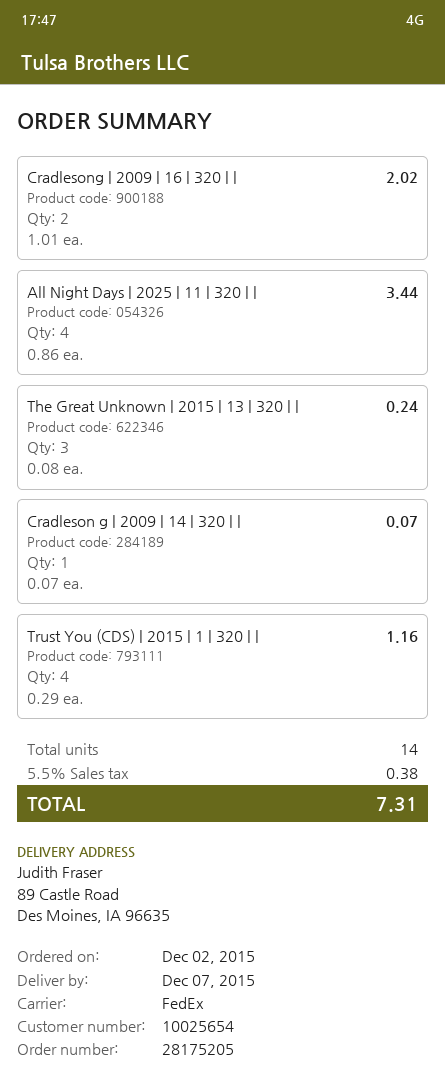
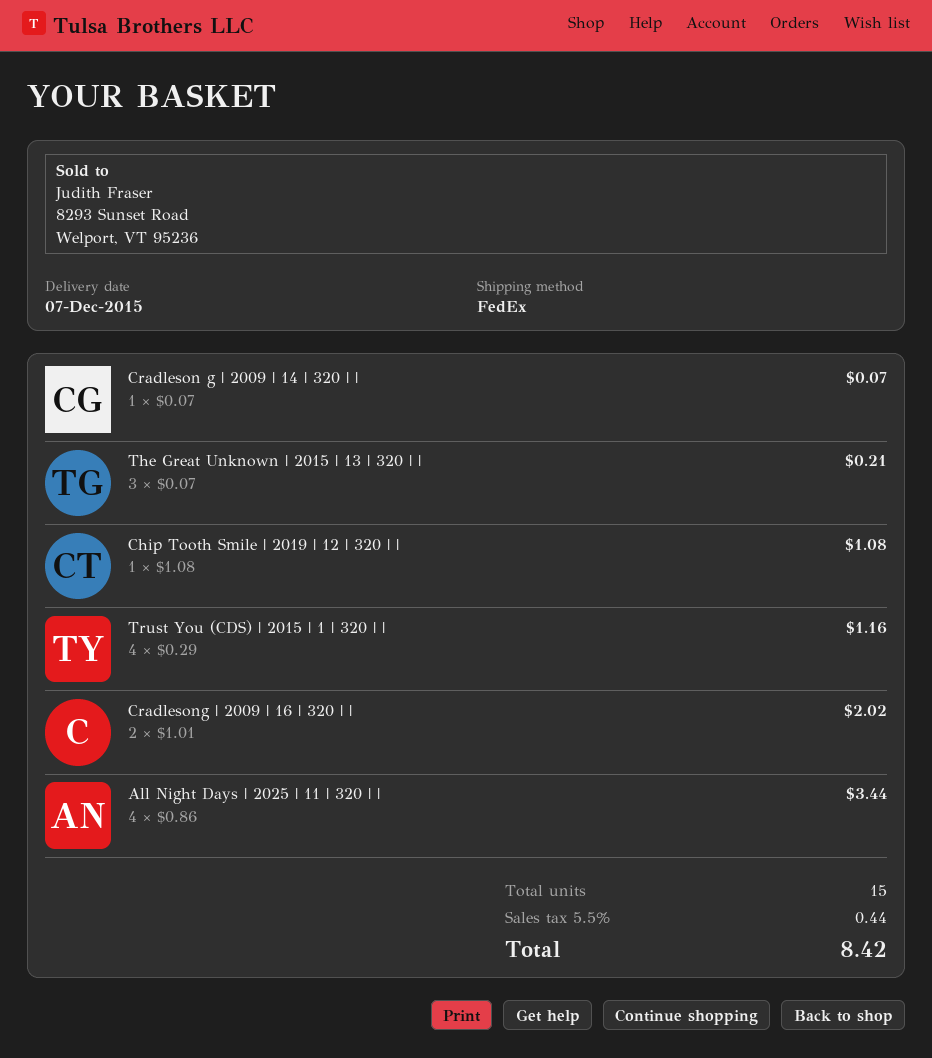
The Great Unknown | 2015 | 13 | 320 | |: 3 x 0.08 = 0.24 -> 3 x 0.07 = 0.21
Chip Tooth Smile | 2019 | 12 | 320 | |: none -> 1 x 1.08 = 1.08
total quantity: 14 -> 15
tax: 5.5% = 0.38 -> 5.5% = 0.44
total: 7.31 -> 8.42

